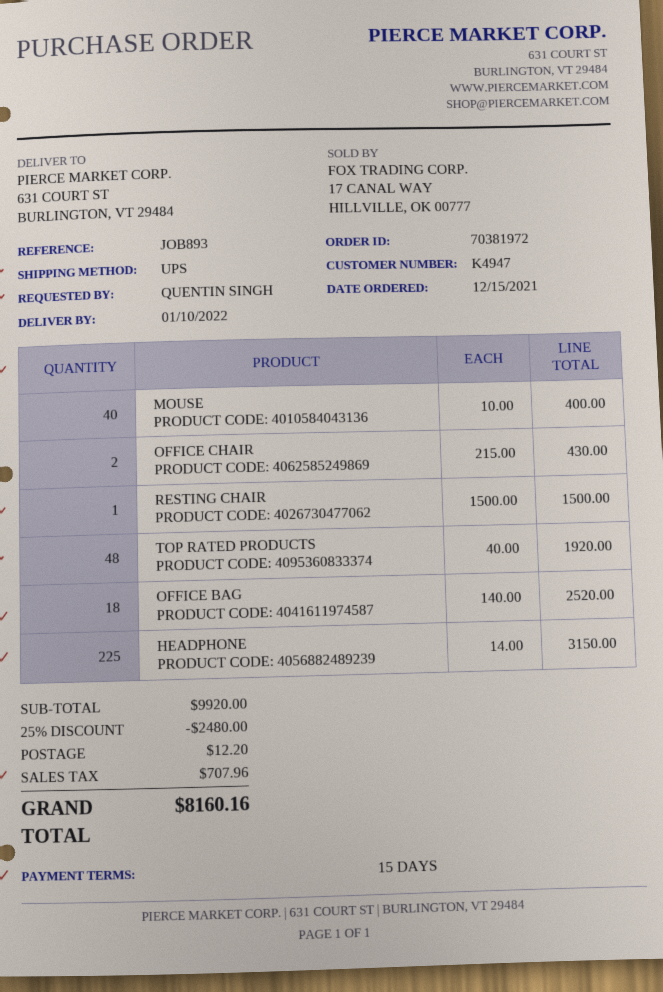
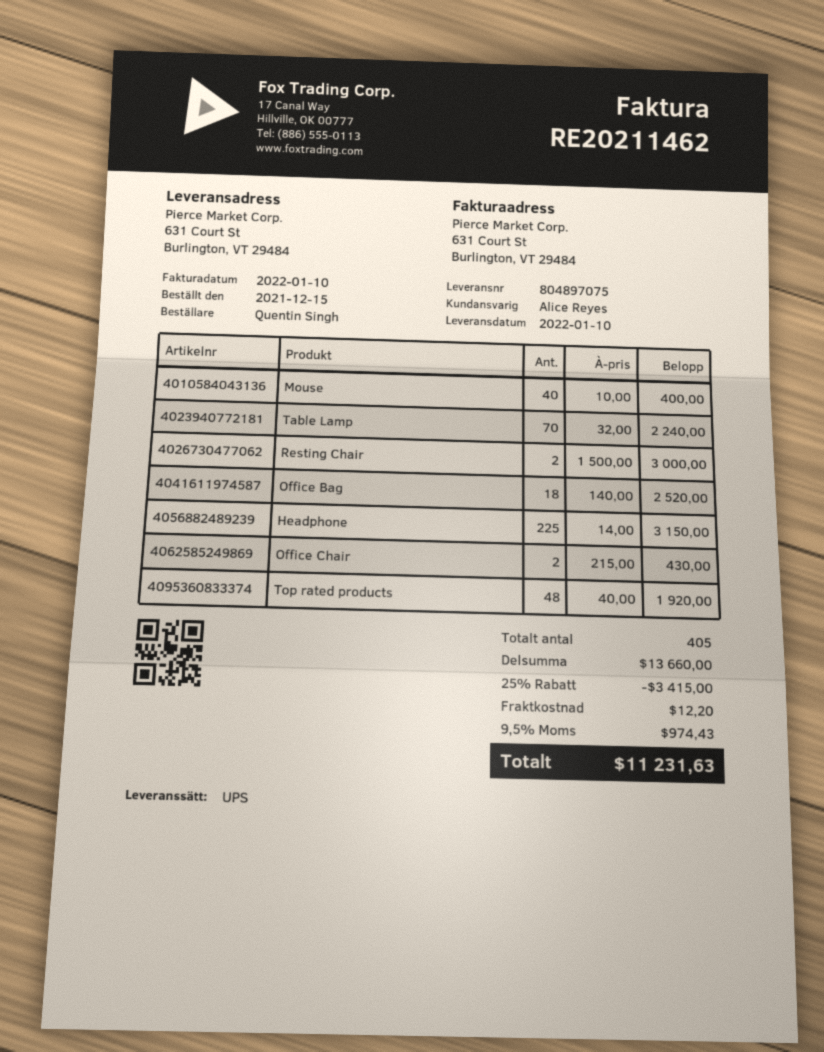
RESTING CHAIR: 1 x 1500.00 = 1500.00 -> 2 x 1500.00 = 3000.00
Table Lamp: none -> 70 x 32.00 = 2240.00
subtotal: 9920.00 -> 13660.00
discount: 25% = 2480.00 -> 25% = 3415.00
tax: 707.96 -> 974.43
total: 8160.16 -> 11231.63

